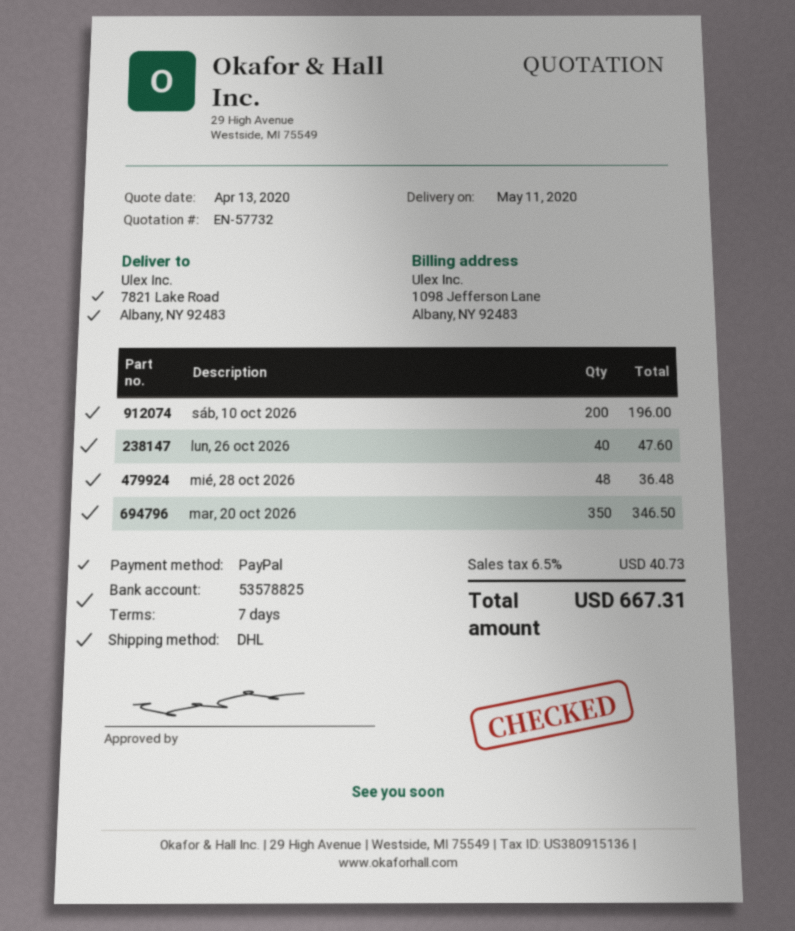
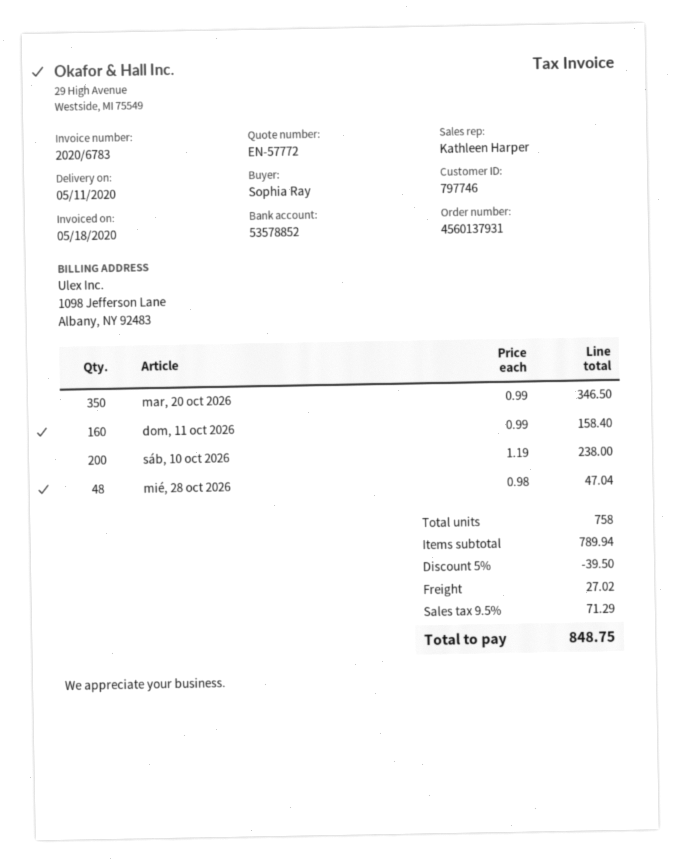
quote number: EN-57732 -> EN-57772
bank account: 53578825 -> 53578852
sáb, 10 oct 2026: 200 for 196.00 -> 200 for 238.00
lun, 26 oct 2026: 40 for 47.60 -> none
mié, 28 oct 2026: 48 for 36.48 -> 48 for 47.04
dom, 11 oct 2026: none -> 160 for 158.40
discount: none -> 5% = 39.50
shipping: none -> 27.02
tax: 6.5% = 40.73 -> 9.5% = 71.29
total: 667.31 -> 848.75

